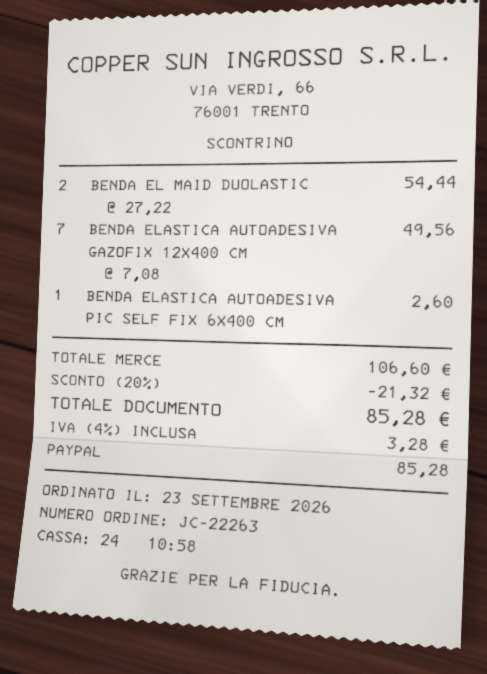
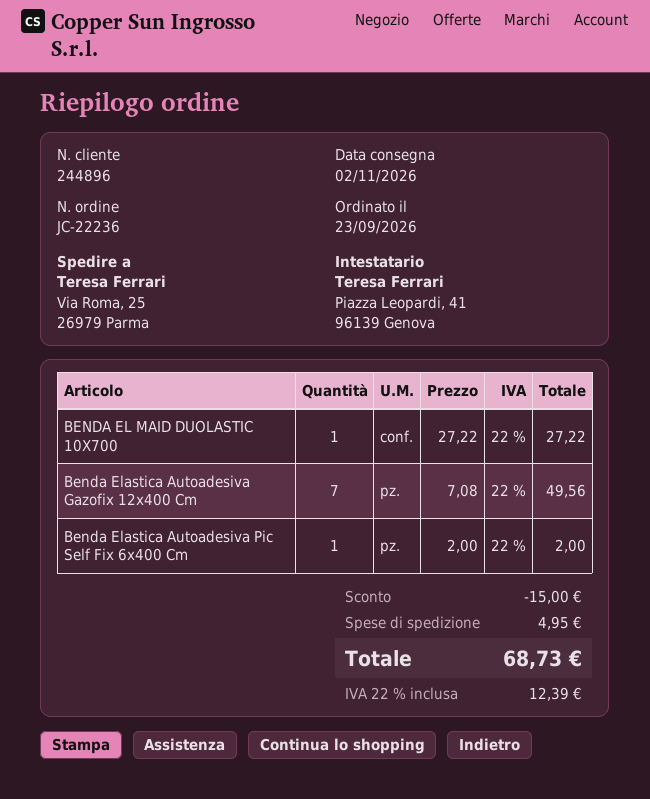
order number: JC-22263 -> JC-22236
BENDA EL MAID DUOLASTIC: 2 x 27.22 = 54.44 -> 1 x 27.22 = 27.22
BENDA ELASTICA AUTOADESIVA PIC SELF FIX 6X400 CM: 1 x 2.60 = 2.60 -> 1 x 2.00 = 2.00
discount: 21.32 -> 15.00
shipping: none -> 4.95
tax: 4% = 3.28 -> 22% = 12.39
total: 85.28 -> 68.73

